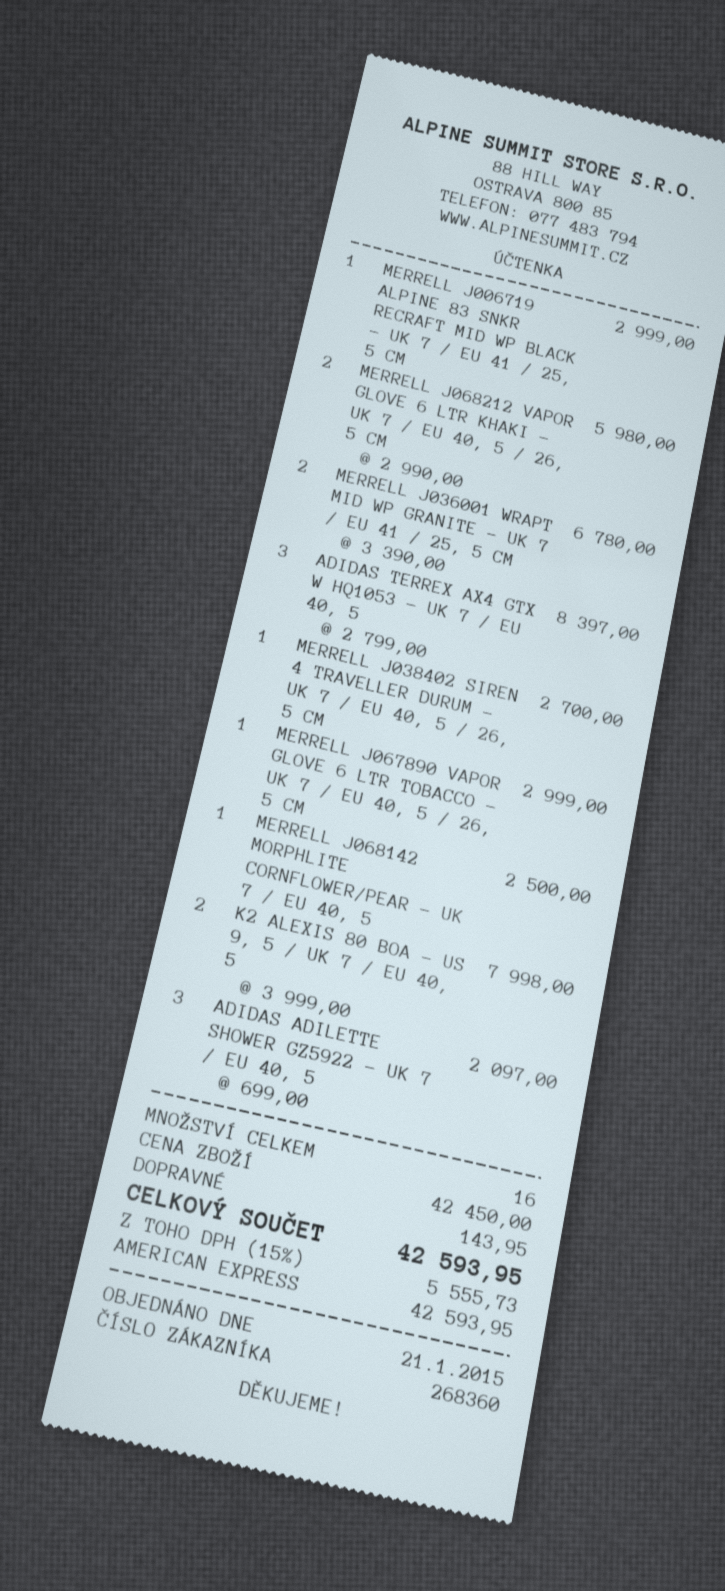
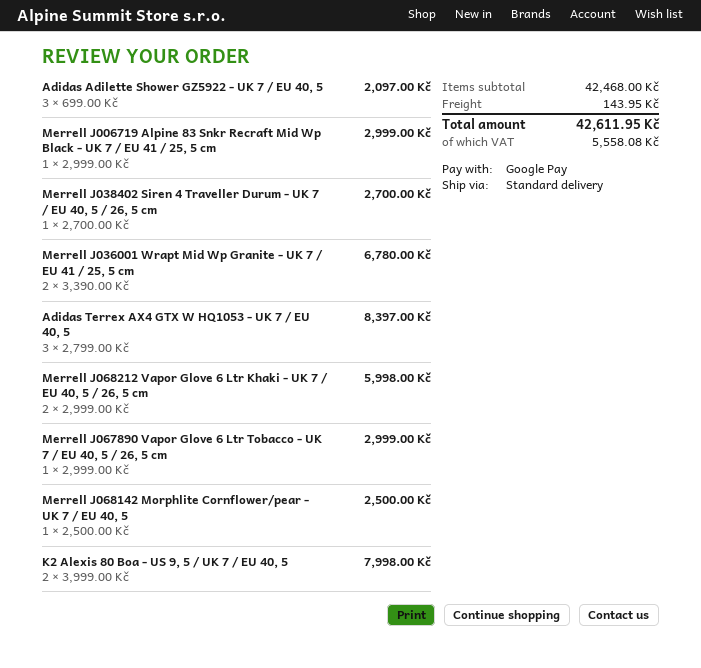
payment method: American Express -> Google Pay
MERRELL J068212 VAPOR GLOVE 6 LTR KHAKI - UK 7 / EU 40, 5 / 26, 5 CM: 2 x 2990.00 = 5980.00 -> 2 x 2999.00 = 5998.00
subtotal: 42450.00 -> 42468.00
tax: 5555.73 -> 5558.08
total: 42593.95 -> 42611.95

